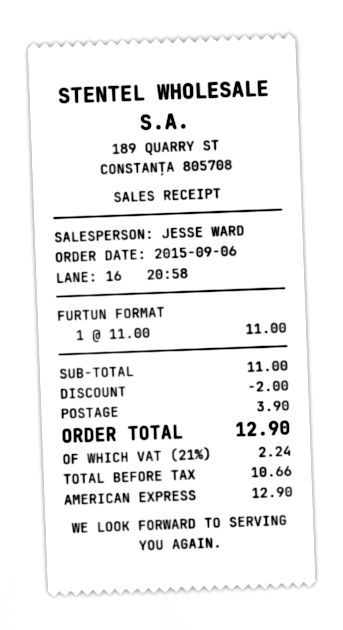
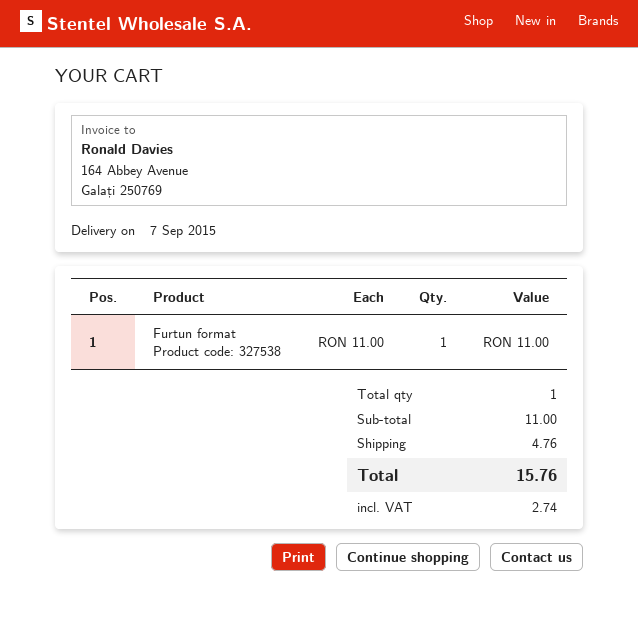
discount: 2.00 -> none
shipping: 3.90 -> 4.76
tax: 2.24 -> 2.74
total: 12.90 -> 15.76

